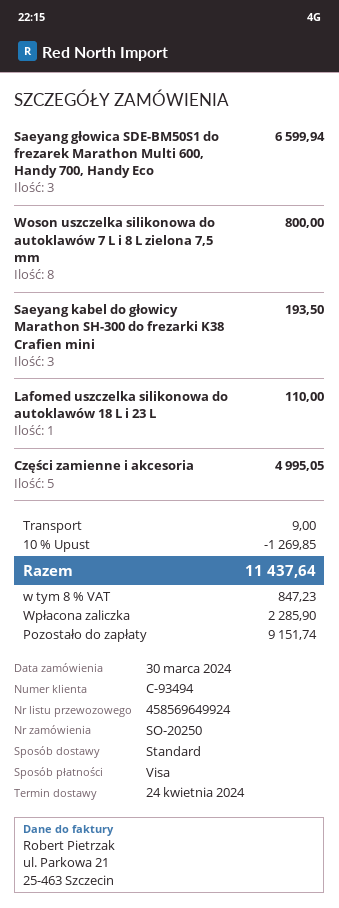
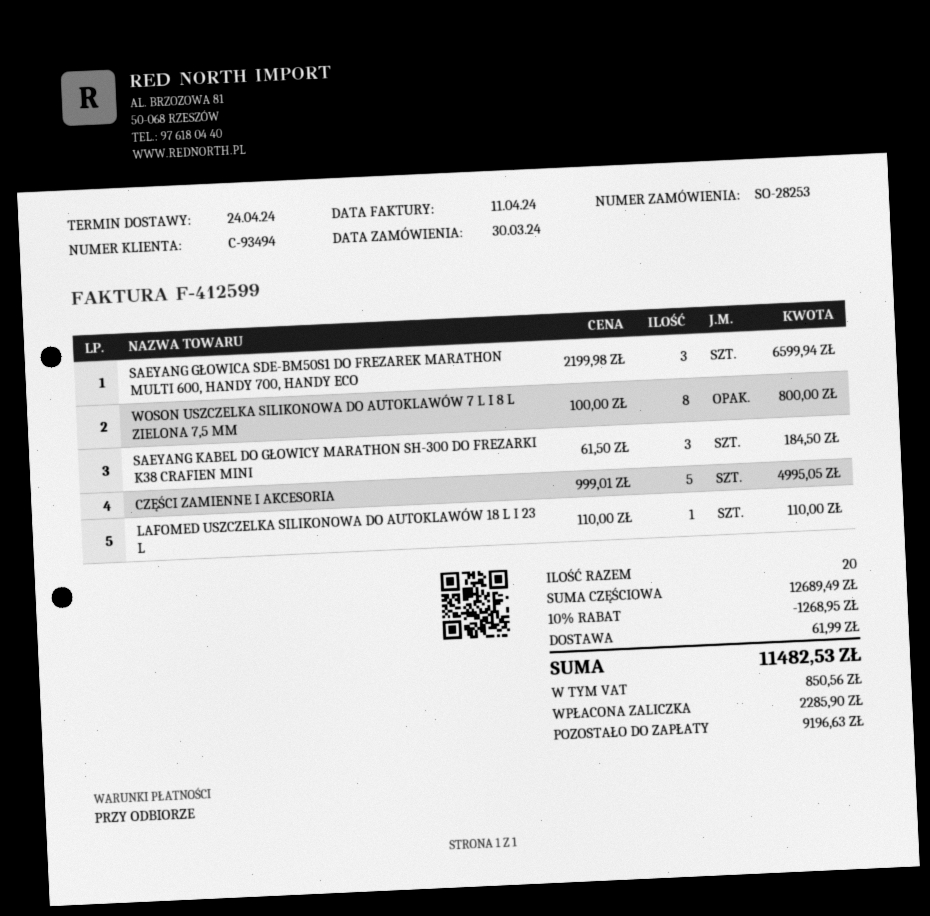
order number: SO-20250 -> SO-28253
Saeyang kabel do głowicy Marathon SH-300 do frezarki K38 Crafien mini: 3 for 193.50 -> 3 for 184.50
discount: 10% = 1269.85 -> 10% = 1268.95
shipping: 9.00 -> 61.99
tax: 847.23 -> 850.56
total: 11437.64 -> 11482.53
balance: 9151.74 -> 9196.63

